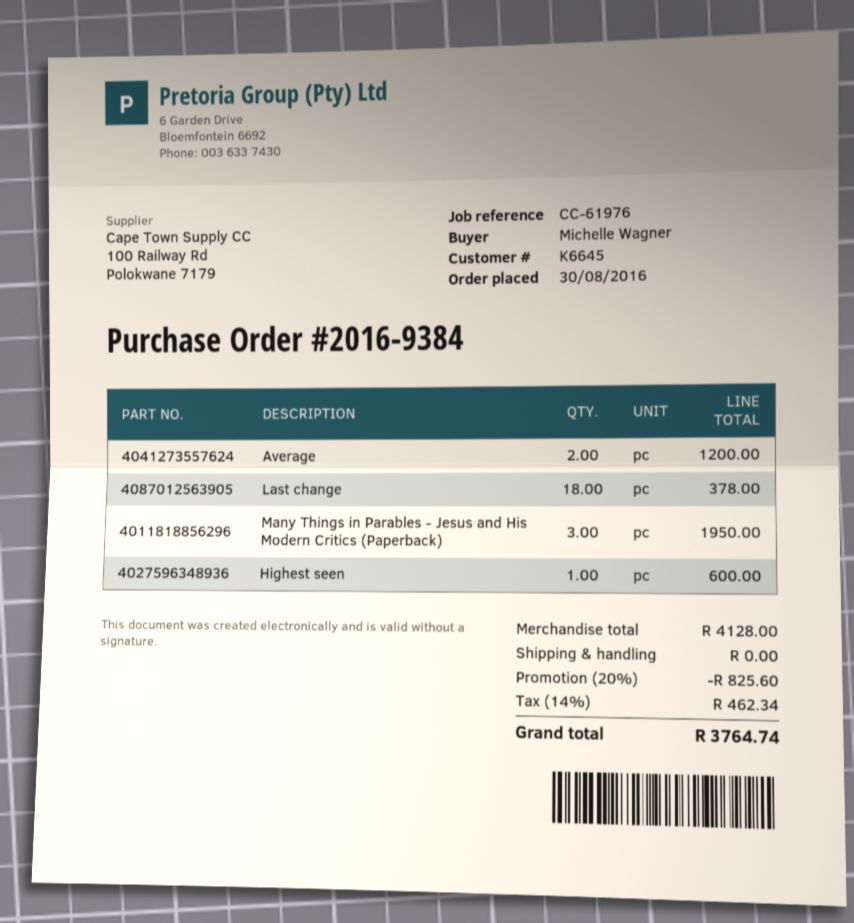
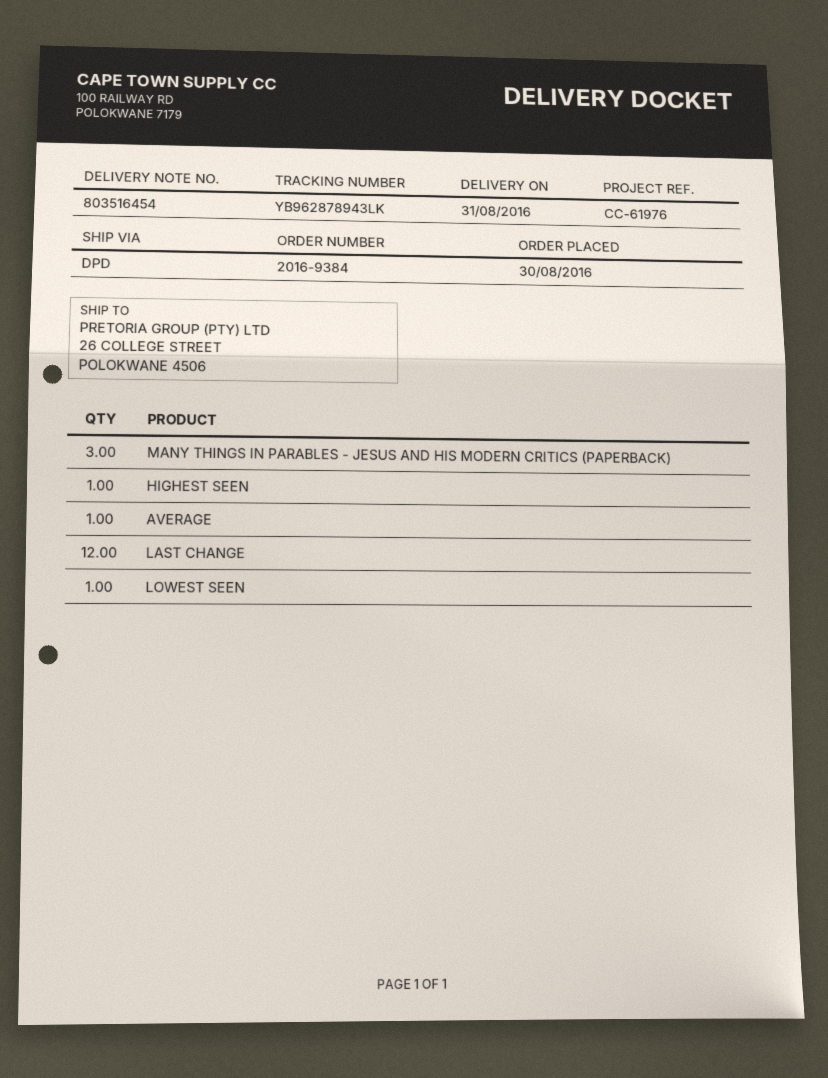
Average: 2 -> 1
Last change: 18 -> 12
LOWEST SEEN: none -> 1

